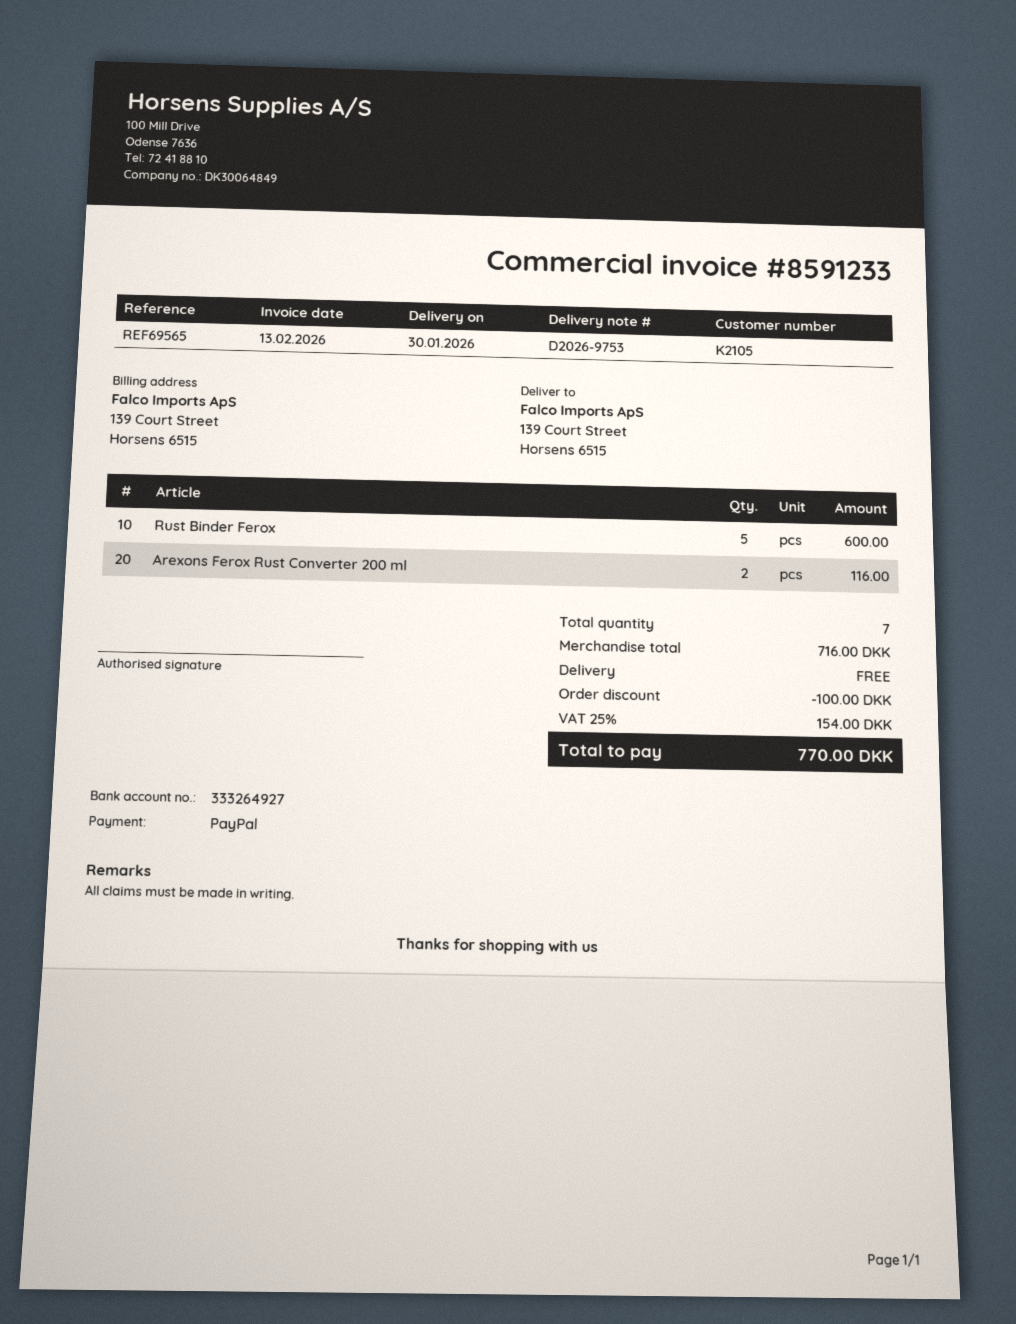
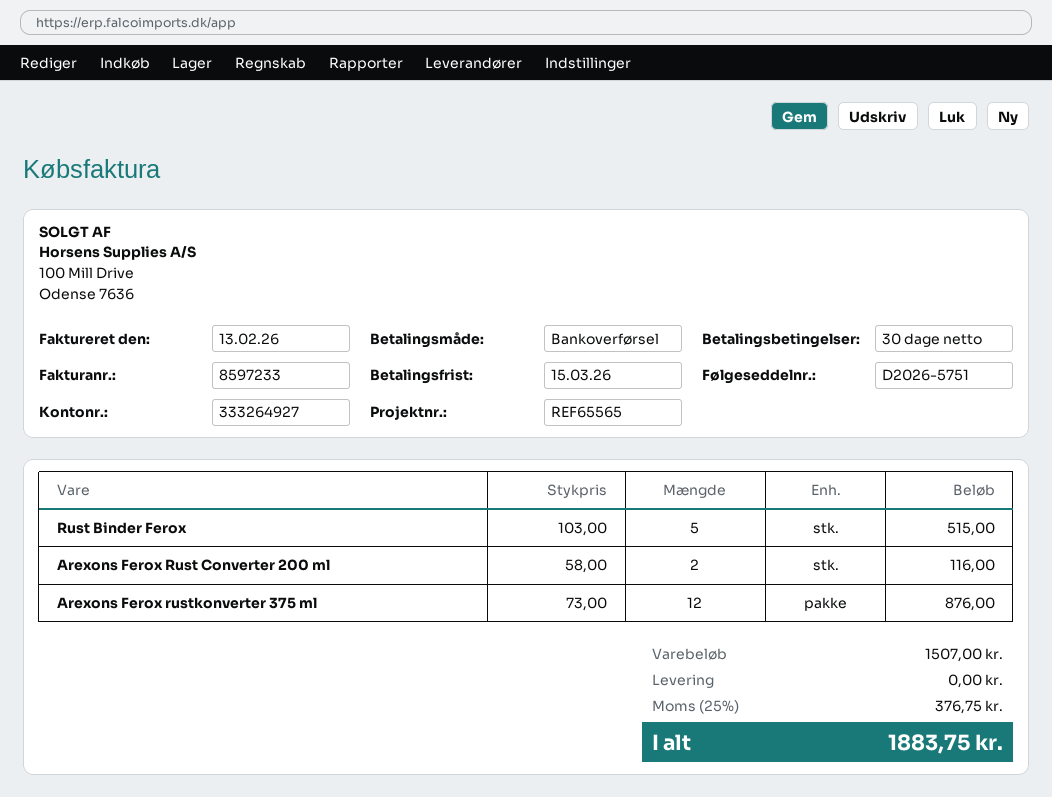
delivery note number: D2026-9753 -> D2026-5751
invoice number: 8591233 -> 8597233
reference: REF69565 -> REF65565
payment method: PayPal -> bank transfer
Rust Binder Ferox: 5 for 600.00 -> 5 for 515.00
Arexons Ferox rustkonverter 375 ml: none -> 12 for 876.00
subtotal: 716.00 -> 1507.00
discount: 100.00 -> none
tax: 25% = 154.00 -> 25% = 376.75
total: 770.00 -> 1883.75

